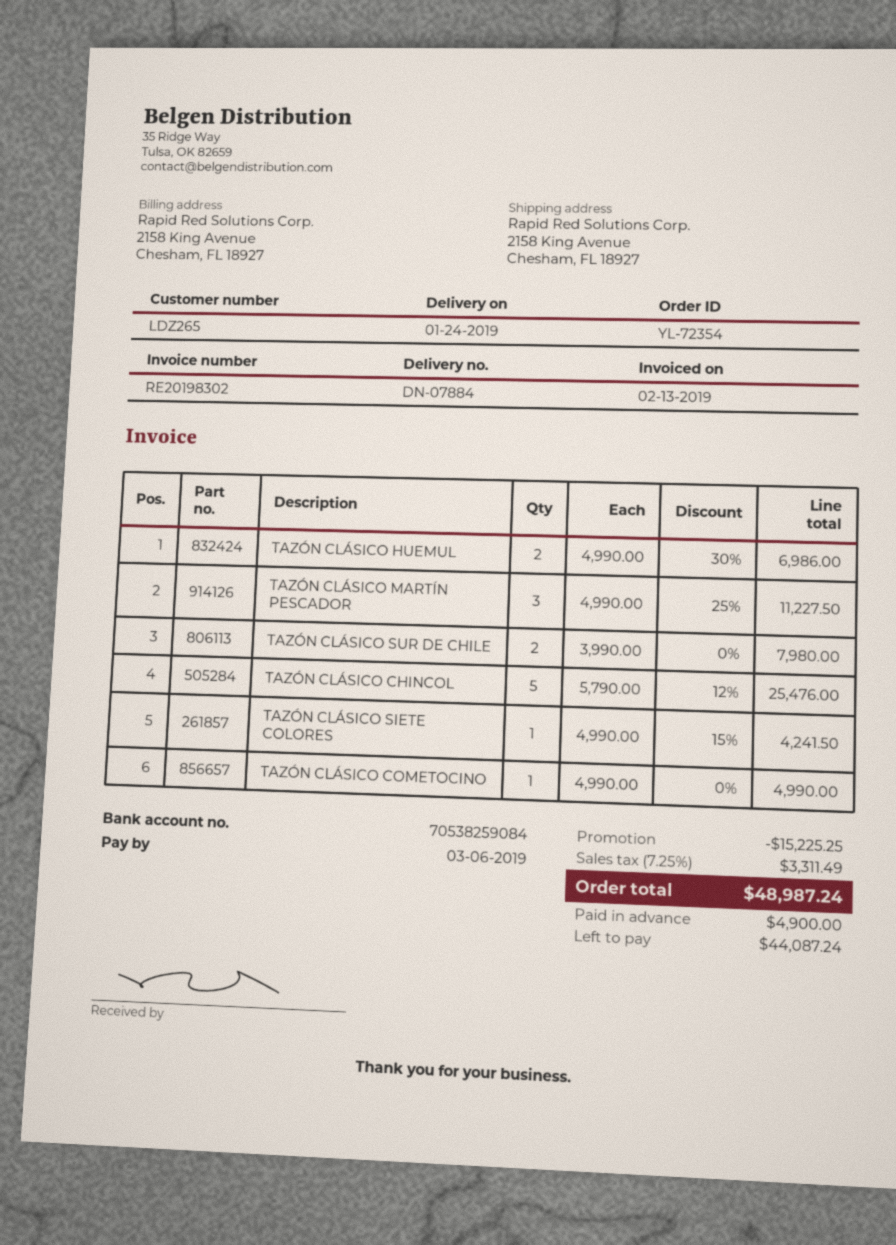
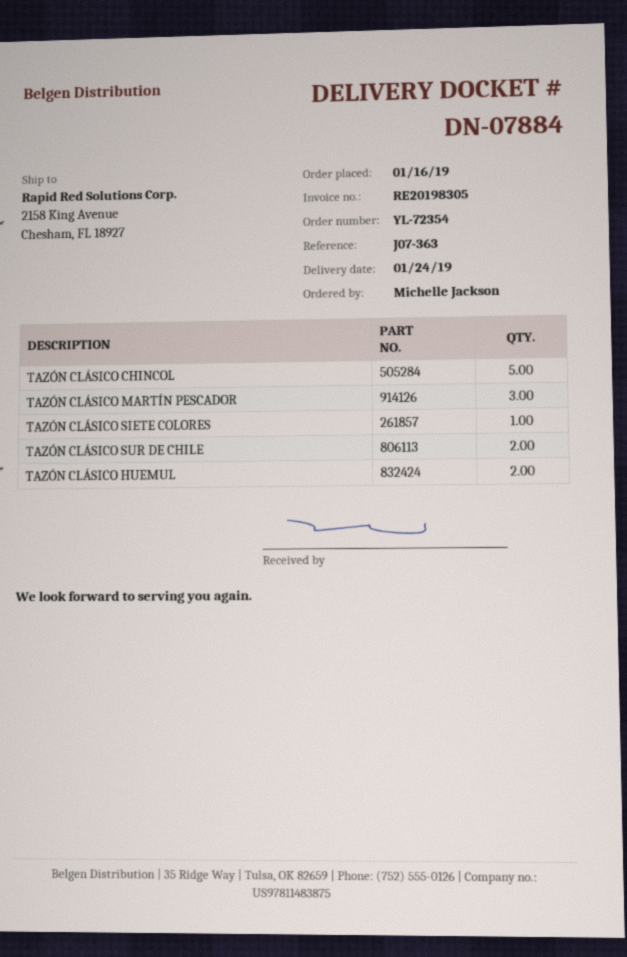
invoice number: RE20198302 -> RE20198305
TAZÓN CLÁSICO COMETOCINO: 1 -> none

